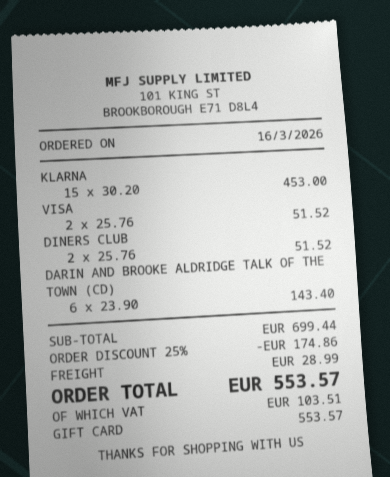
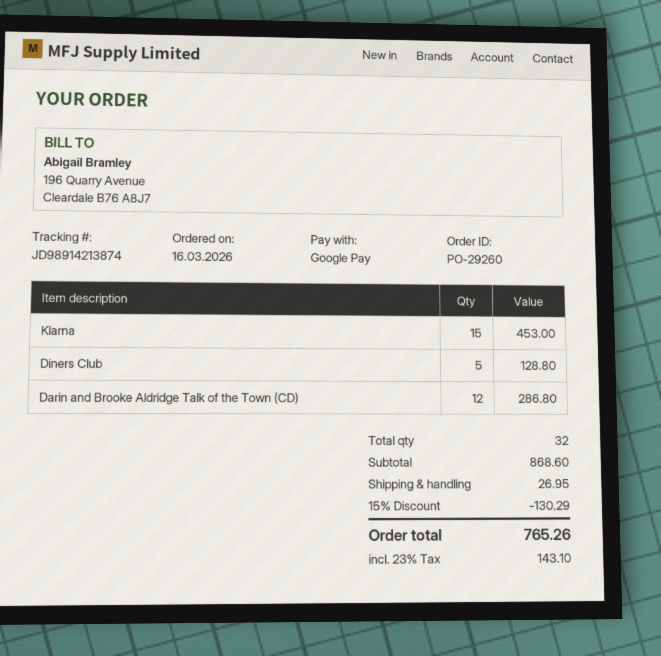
payment method: gift card -> Google Pay
VISA: 2 for 51.52 -> none
DINERS CLUB: 2 for 51.52 -> 5 for 128.80
DARIN AND BROOKE ALDRIDGE TALK OF THE TOWN (CD): 6 for 143.40 -> 12 for 286.80
subtotal: 699.44 -> 868.60
discount: 25% = 174.86 -> 15% = 130.29
shipping: 28.99 -> 26.95
tax: 103.51 -> 143.10
total: 553.57 -> 765.26

